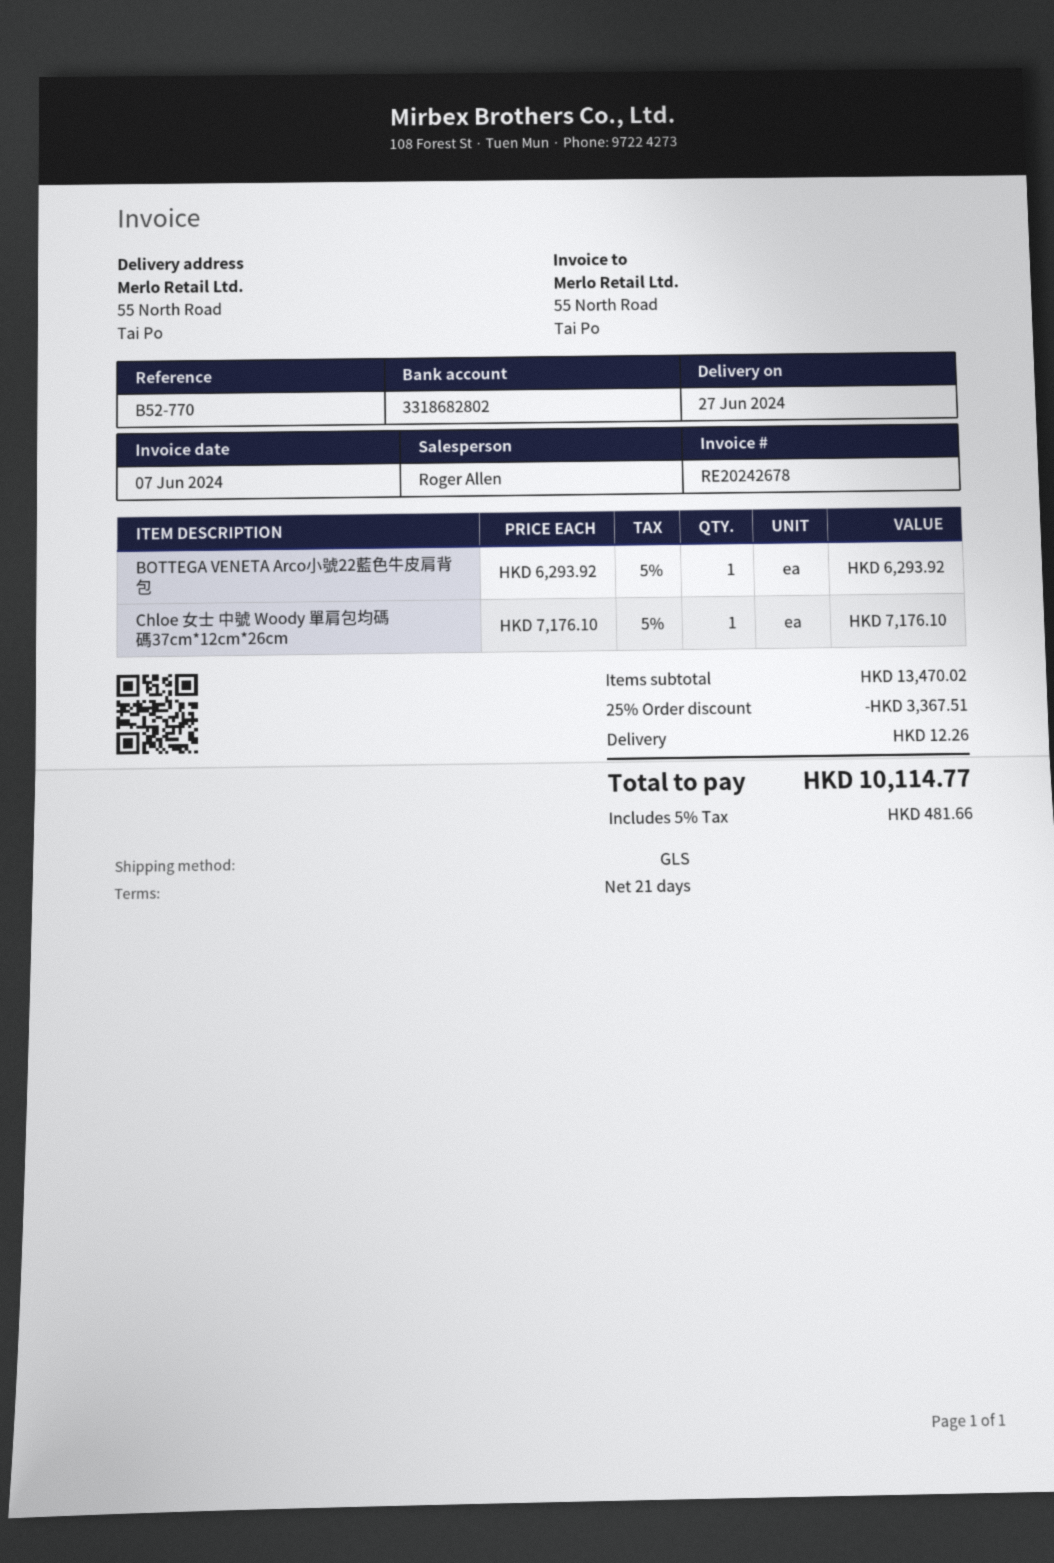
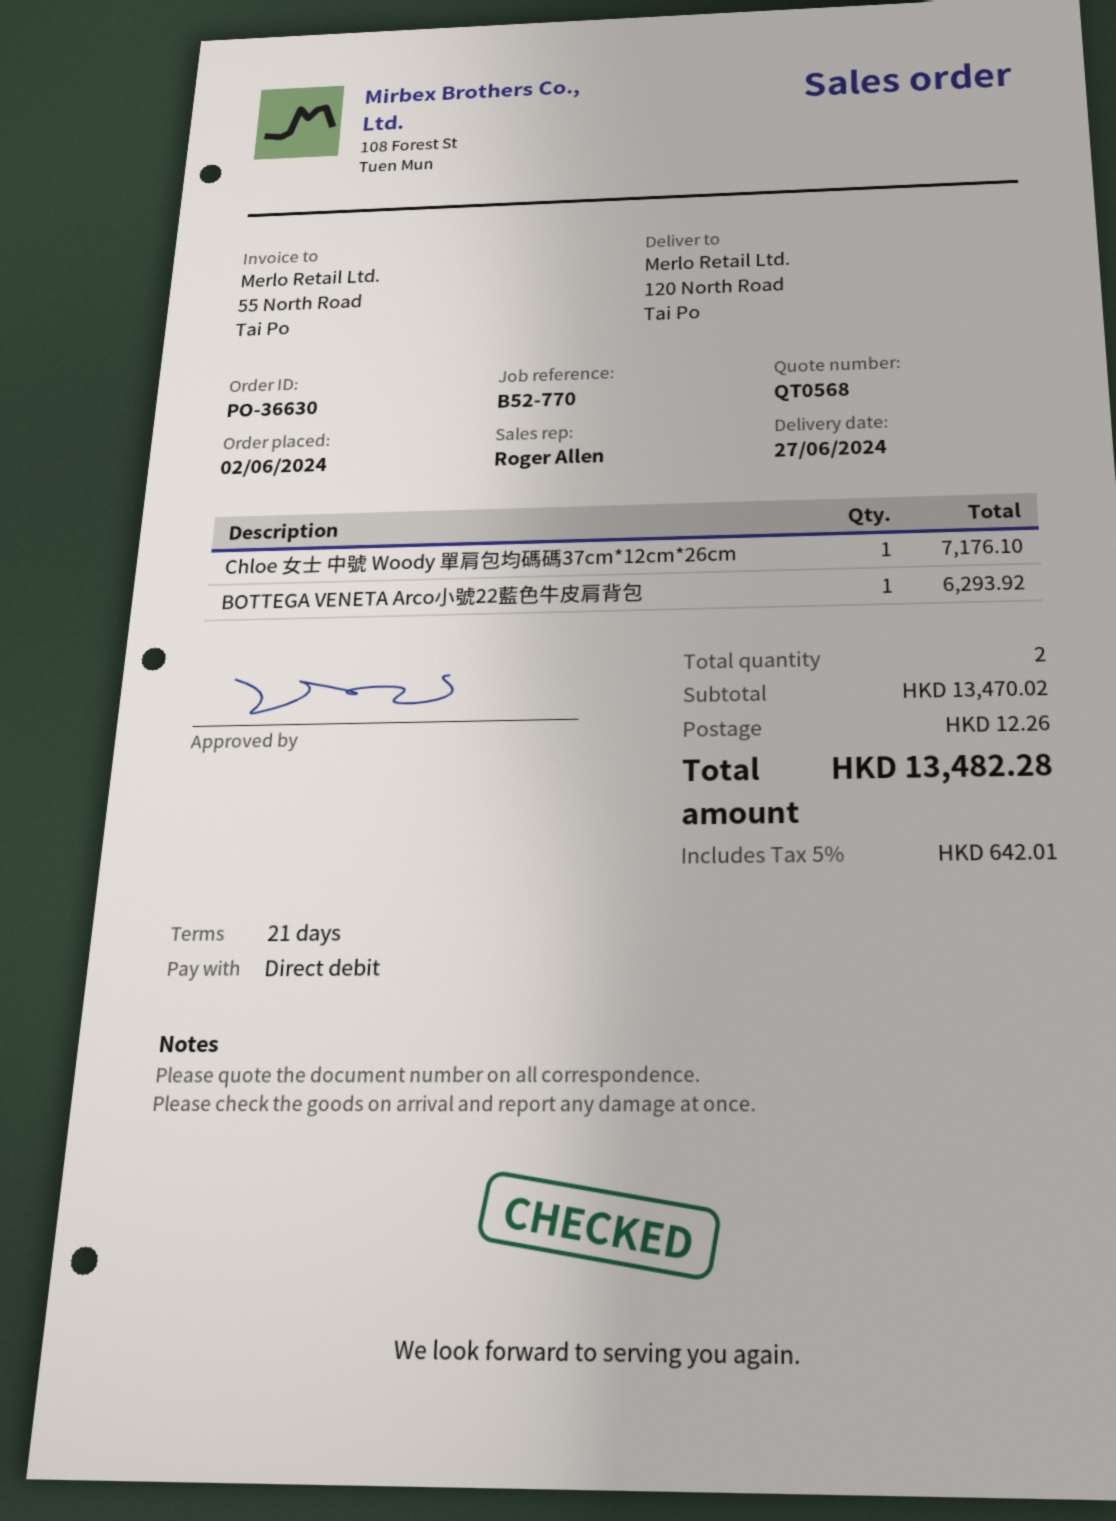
ship to: 55 North Road, Tai Po -> 120 North Road, Tai Po
discount: 25% = 3367.51 -> none
tax: 5% = 481.66 -> 5% = 642.01
total: 10114.77 -> 13482.28

